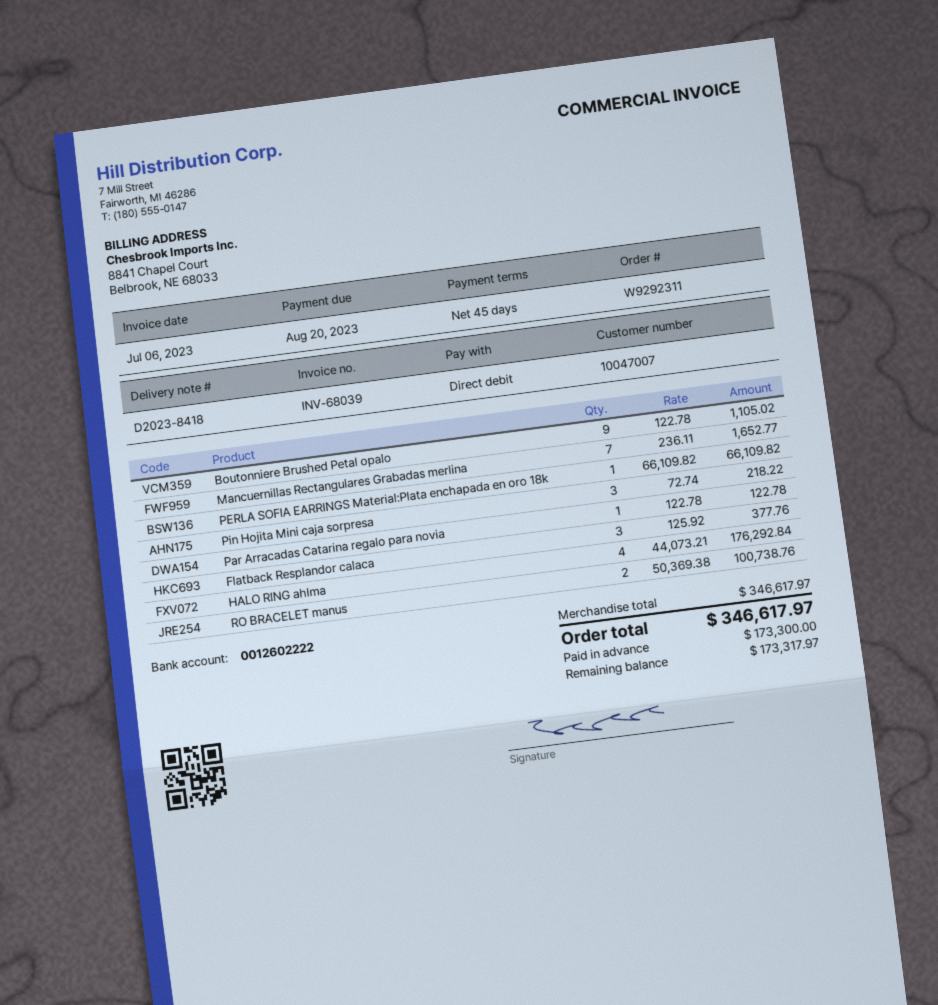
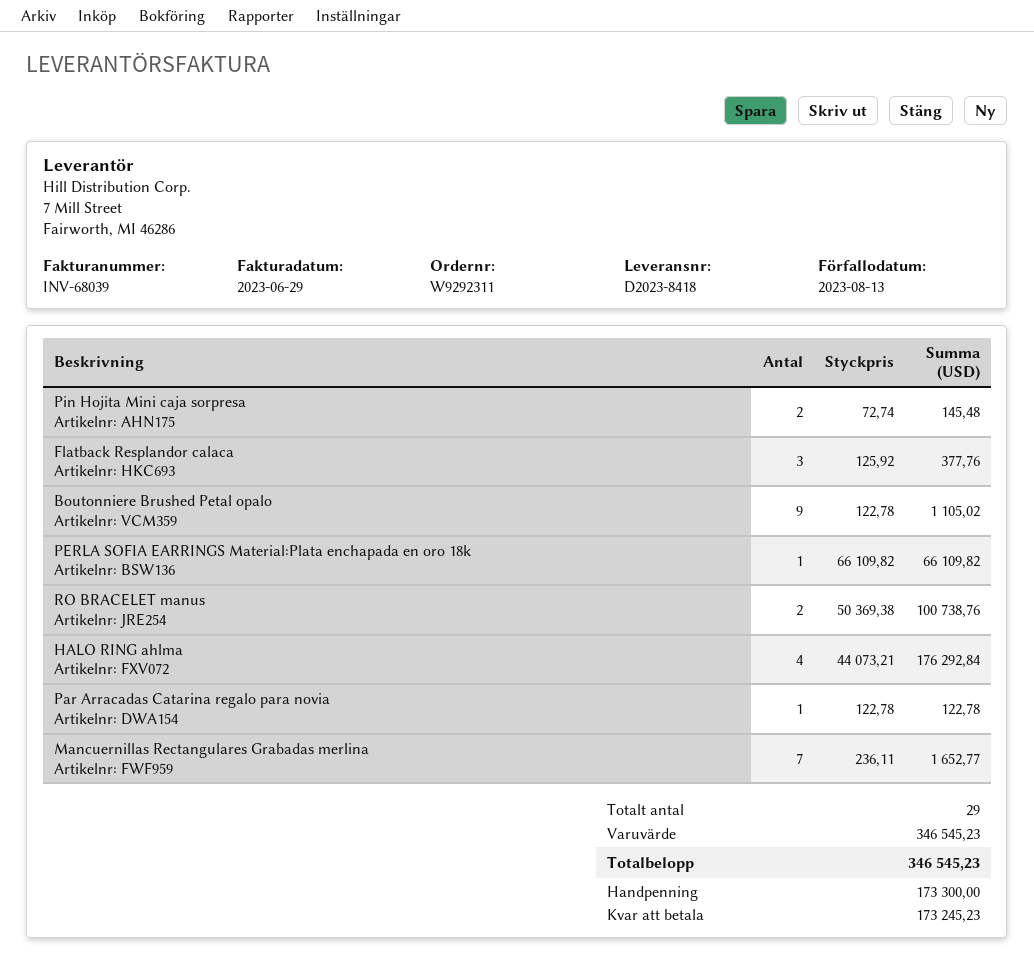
invoice date: 2023-07-06 -> 2023-06-29
due date: 2023-08-20 -> 2023-08-13
Pin Hojita Mini caja sorpresa: 3 x 72.74 = 218.22 -> 2 x 72.74 = 145.48
subtotal: 346617.97 -> 346545.23
total: 346617.97 -> 346545.23
balance: 173317.97 -> 173245.23

